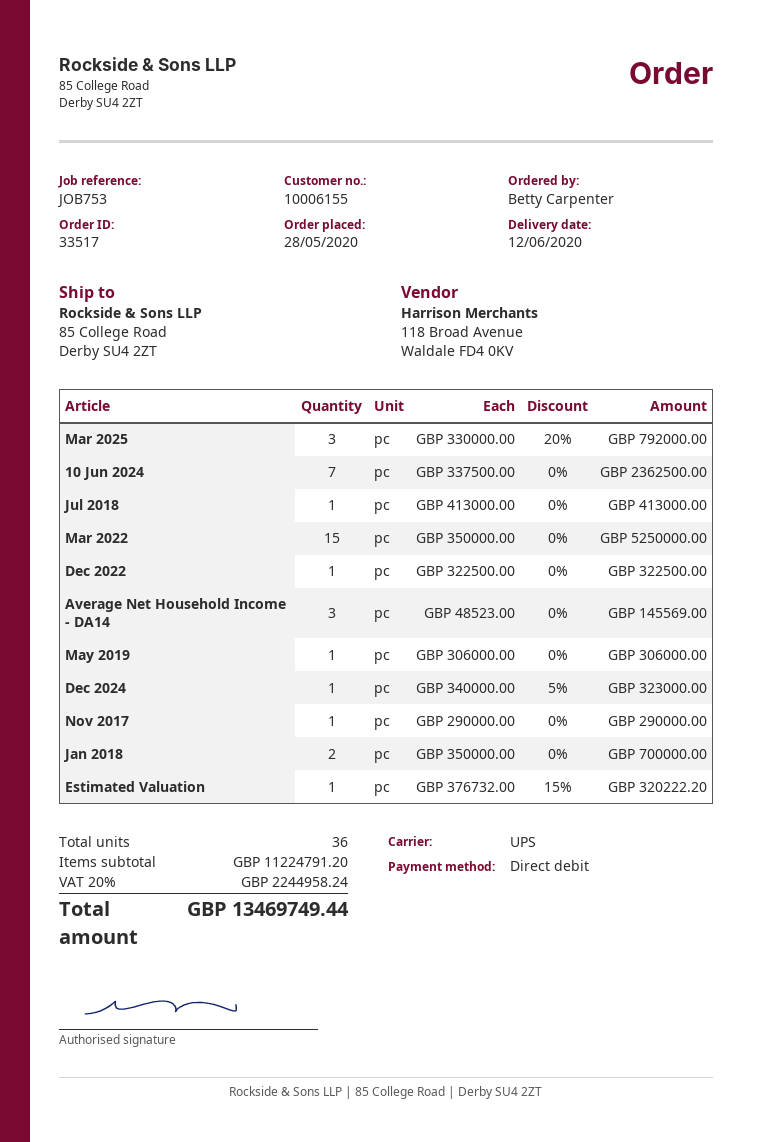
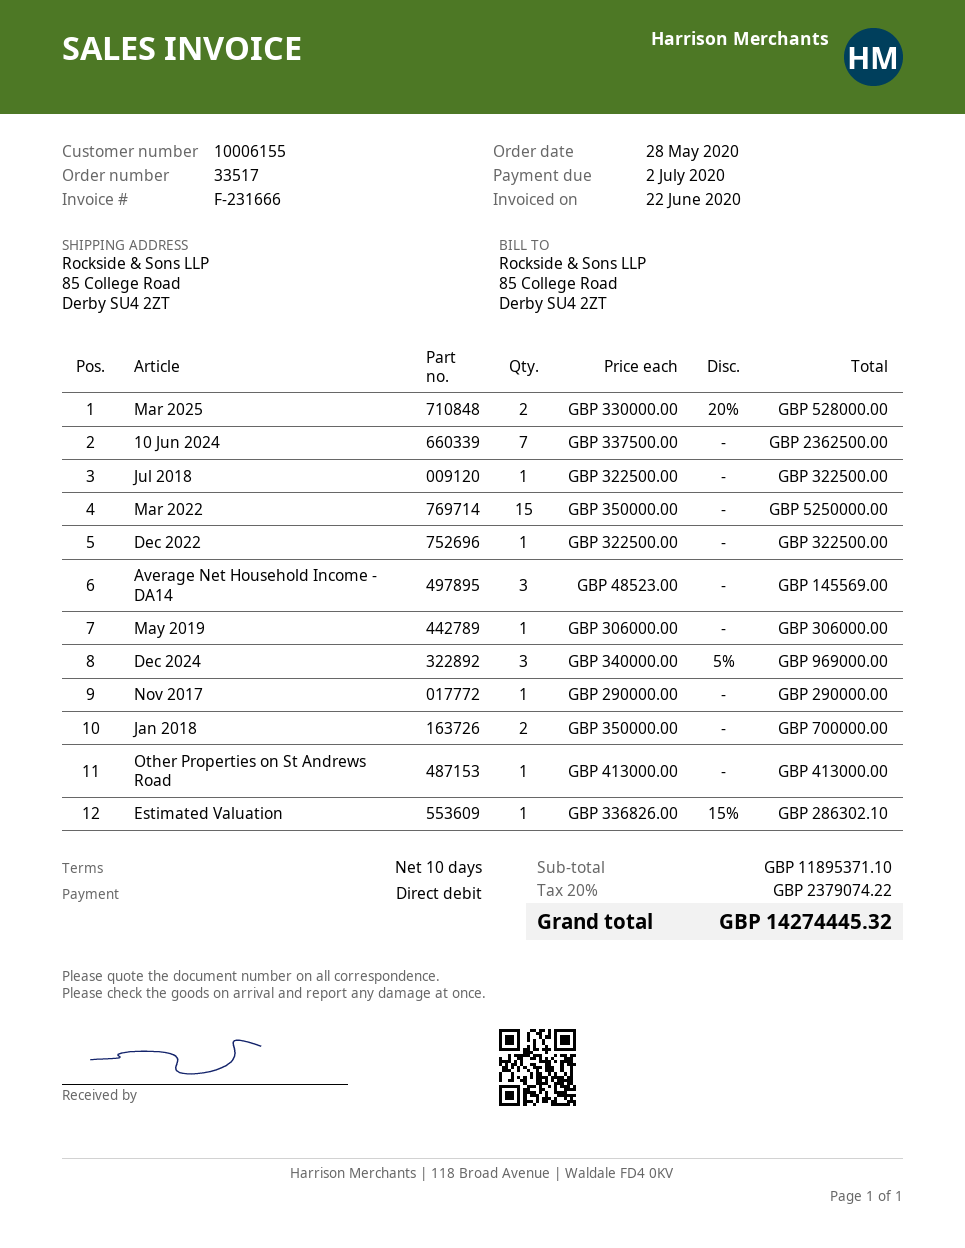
Mar 2025: 3 x 330000.00 - 20% = 792000.00 -> 2 x 330000.00 - 20% = 528000.00
Jul 2018: 1 x 413000.00 = 413000.00 -> 1 x 322500.00 = 322500.00
Dec 2024: 1 x 340000.00 - 5% = 323000.00 -> 3 x 340000.00 - 5% = 969000.00
Estimated Valuation: 1 x 376732.00 - 15% = 320222.20 -> 1 x 336826.00 - 15% = 286302.10
Other Properties on St Andrews Road: none -> 1 x 413000.00 = 413000.00
subtotal: 11224791.20 -> 11895371.10
tax: 20% = 2244958.24 -> 20% = 2379074.22
total: 13469749.44 -> 14274445.32

